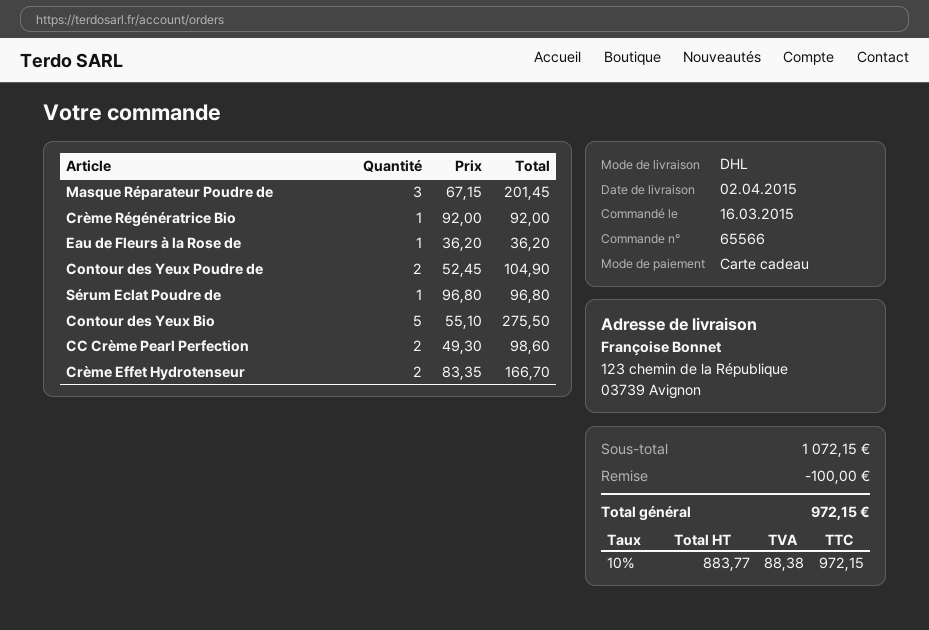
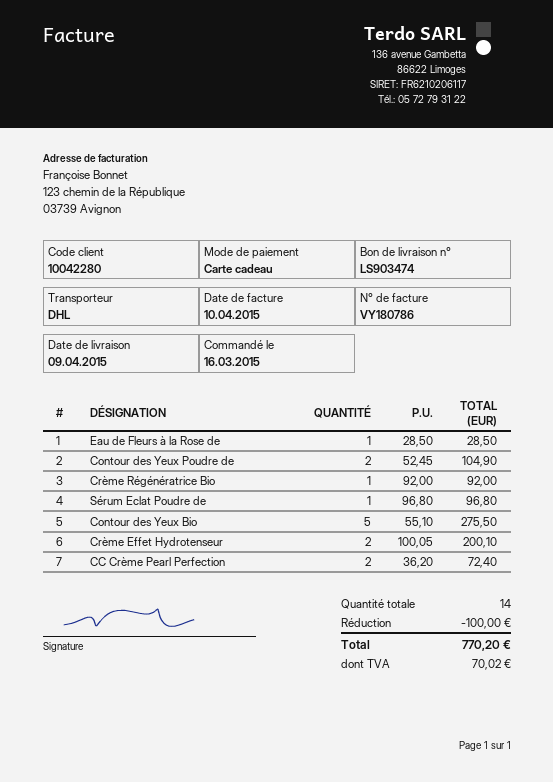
delivery date: 2015-04-02 -> 2015-04-09
Masque Réparateur Poudre de: 3 x 67.15 = 201.45 -> none
Eau de Fleurs à la Rose de: 1 x 36.20 = 36.20 -> 1 x 28.50 = 28.50
CC Crème Pearl Perfection: 2 x 49.30 = 98.60 -> 2 x 36.20 = 72.40
Crème Effet Hydrotenseur: 2 x 83.35 = 166.70 -> 2 x 100.05 = 200.10
tax: 88.38 -> 70.02
total: 972.15 -> 770.20

